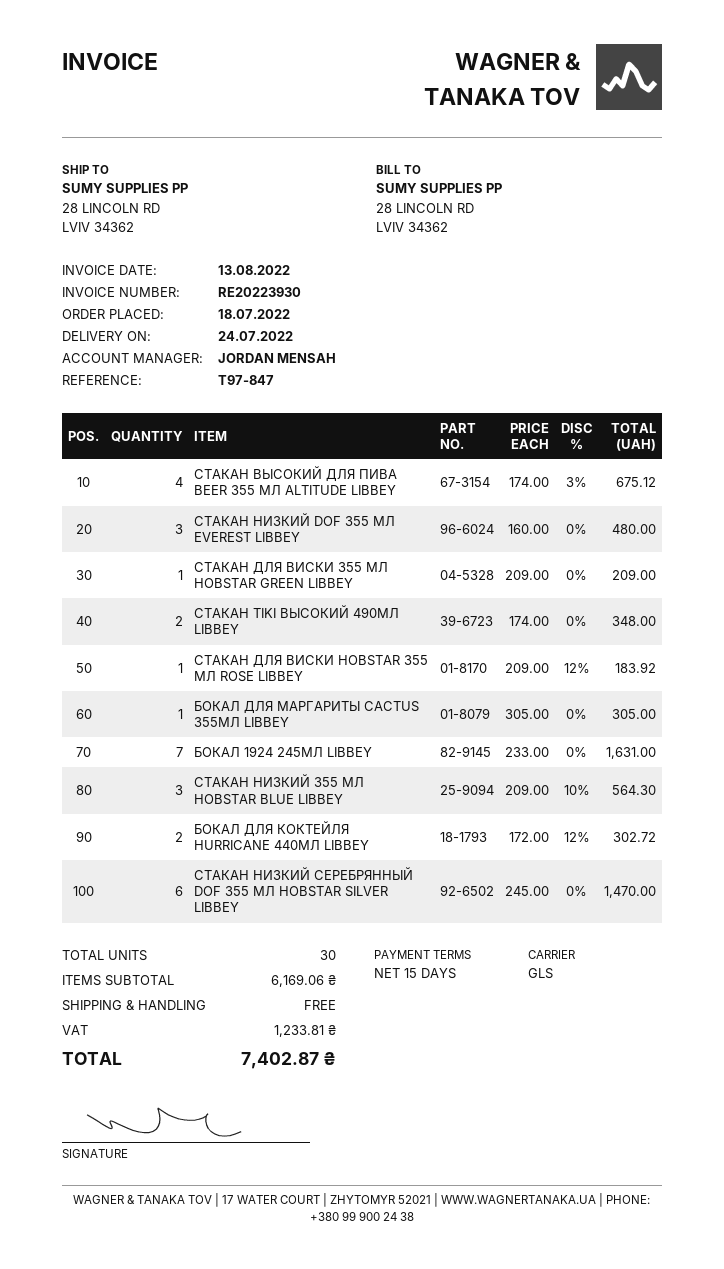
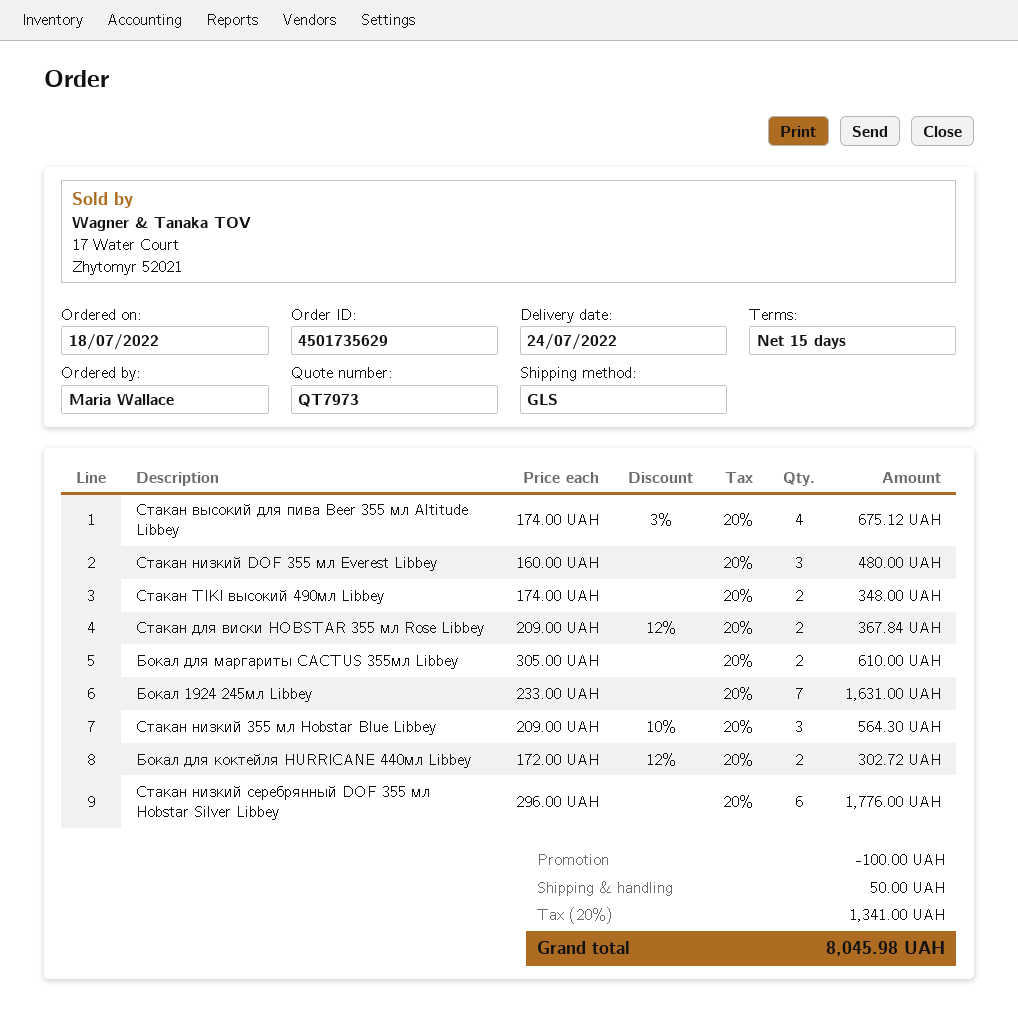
СТАКАН ДЛЯ ВИСКИ 355 МЛ HOBSTAR GREEN LIBBEY: 1 x 209.00 = 209.00 -> none
СТАКАН ДЛЯ ВИСКИ HOBSTAR 355 МЛ ROSE LIBBEY: 1 x 209.00 - 12% = 183.92 -> 2 x 209.00 - 12% = 367.84
БОКАЛ ДЛЯ МАРГАРИТЫ CACTUS 355МЛ LIBBEY: 1 x 305.00 = 305.00 -> 2 x 305.00 = 610.00
СТАКАН НИЗКИЙ СЕРЕБРЯННЫЙ DOF 355 МЛ HOBSTAR SILVER LIBBEY: 6 x 245.00 = 1470.00 -> 6 x 296.00 = 1776.00
discount: none -> 100.00
shipping: 0.00 -> 50.00
tax: 1233.81 -> 1341.00
total: 7402.87 -> 8045.98

